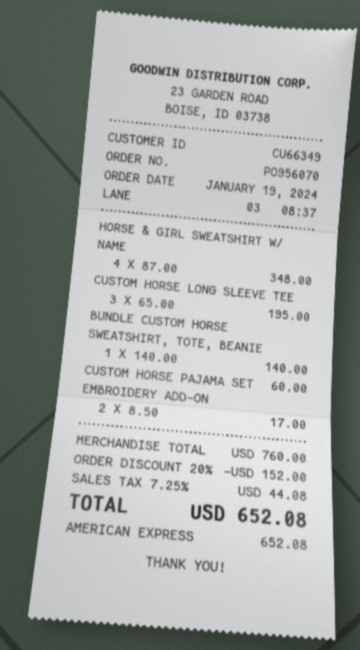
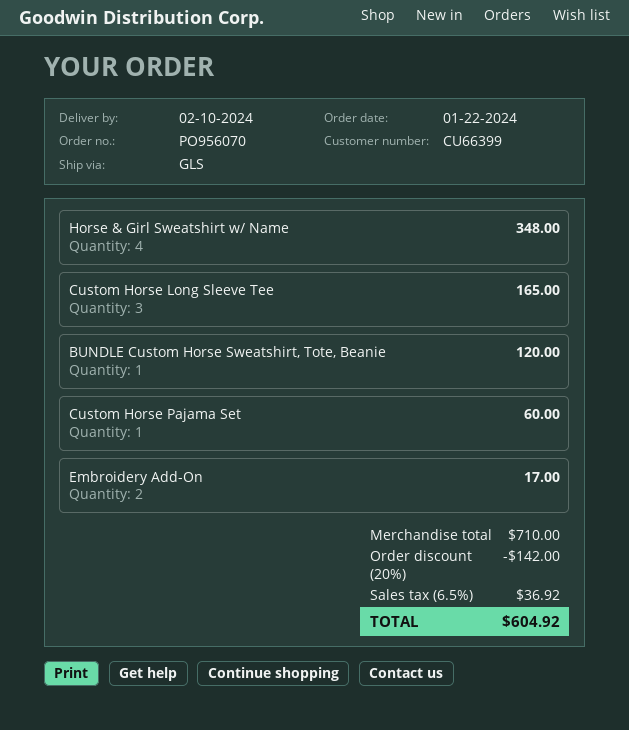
order date: 2024-01-19 -> 2024-01-22
customer number: CU66349 -> CU66399
CUSTOM HORSE LONG SLEEVE TEE: 3 for 195.00 -> 3 for 165.00
BUNDLE CUSTOM HORSE SWEATSHIRT, TOTE, BEANIE: 1 for 140.00 -> 1 for 120.00
subtotal: 760.00 -> 710.00
discount: 20% = 152.00 -> 20% = 142.00
tax: 7.25% = 44.08 -> 6.5% = 36.92
total: 652.08 -> 604.92

